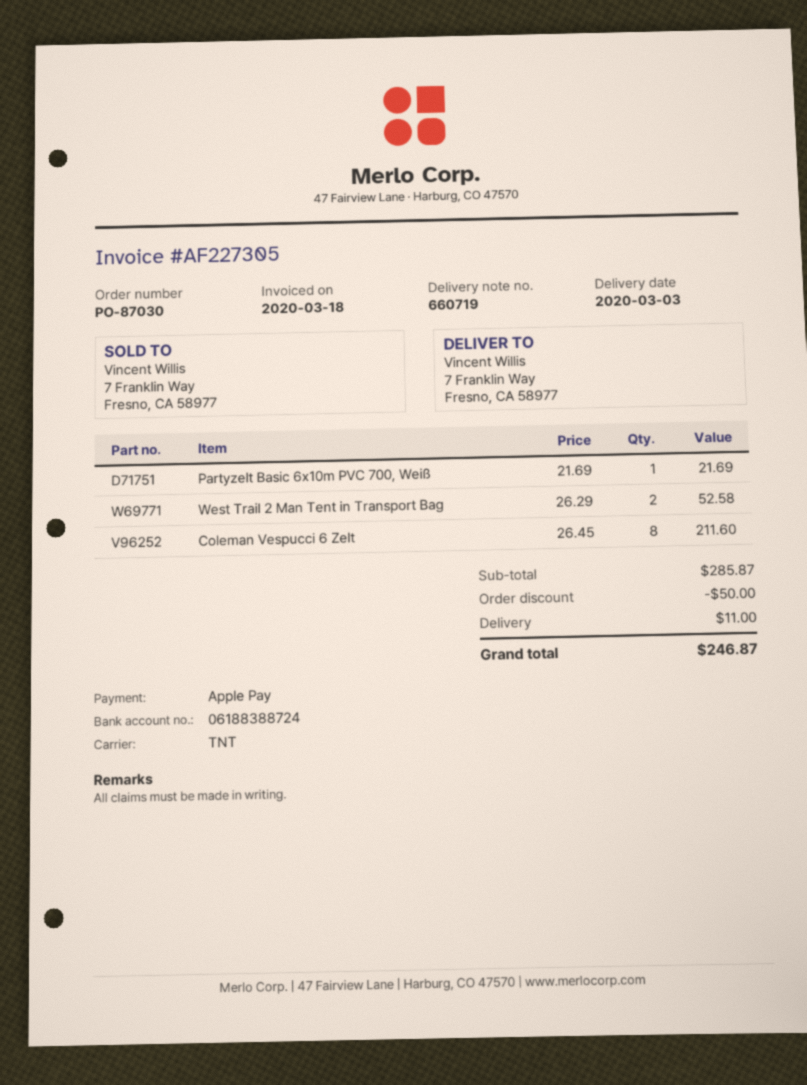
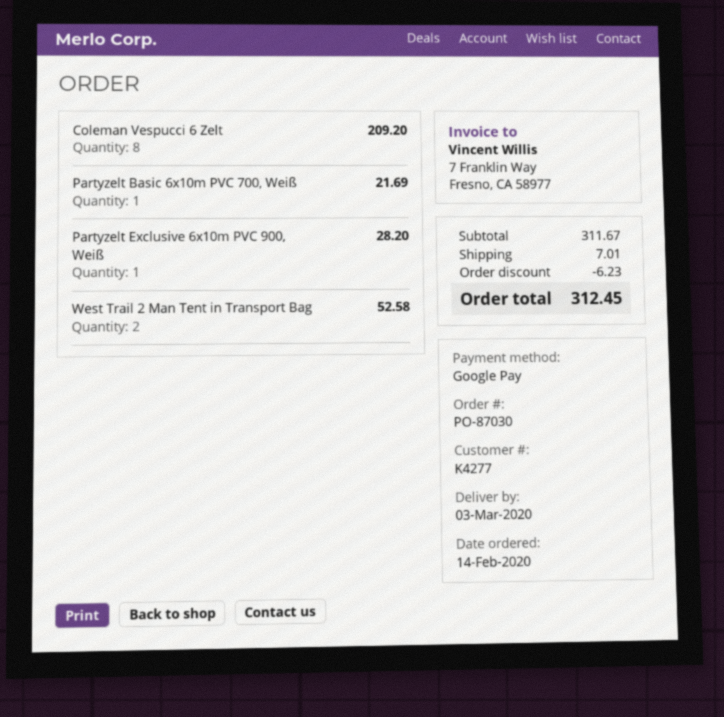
payment method: Apple Pay -> Google Pay
Coleman Vespucci 6 Zelt: 8 for 211.60 -> 8 for 209.20
Partyzelt Exclusive 6x10m PVC 900, Weiß: none -> 1 for 28.20
subtotal: 285.87 -> 311.67
discount: 50.00 -> 6.23
shipping: 11.00 -> 7.01
total: 246.87 -> 312.45

